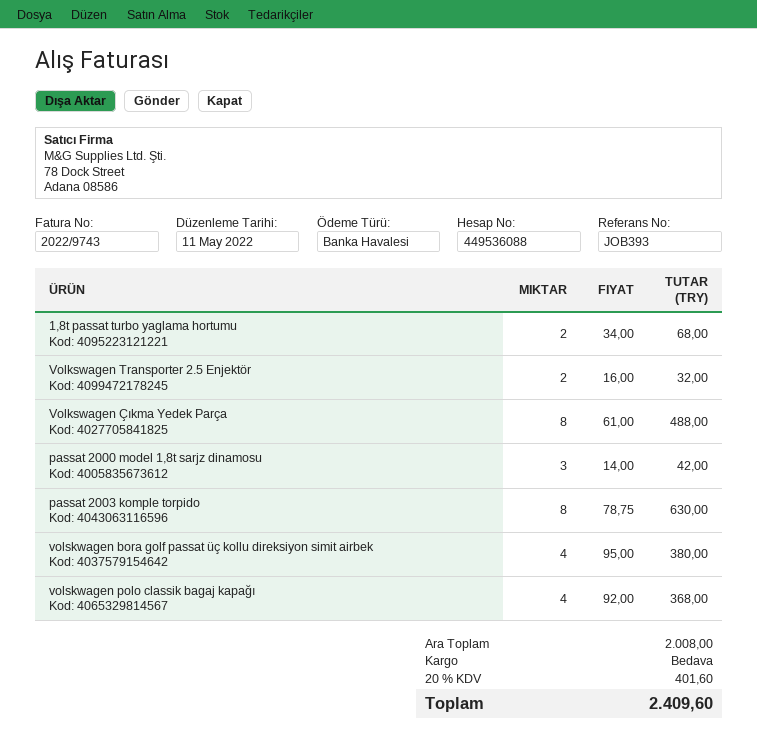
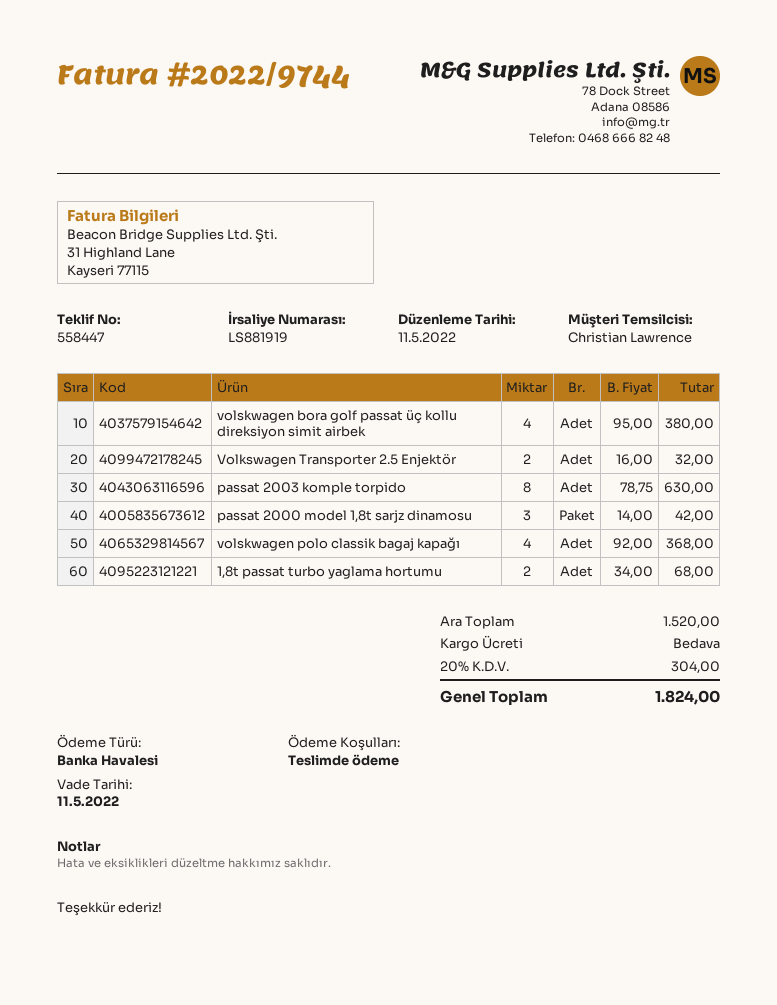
invoice number: 2022/9743 -> 2022/9744
Volkswagen Çıkma Yedek Parça: 8 x 61.00 = 488.00 -> none
subtotal: 2008.00 -> 1520.00
tax: 20% = 401.60 -> 20% = 304.00
total: 2409.60 -> 1824.00

